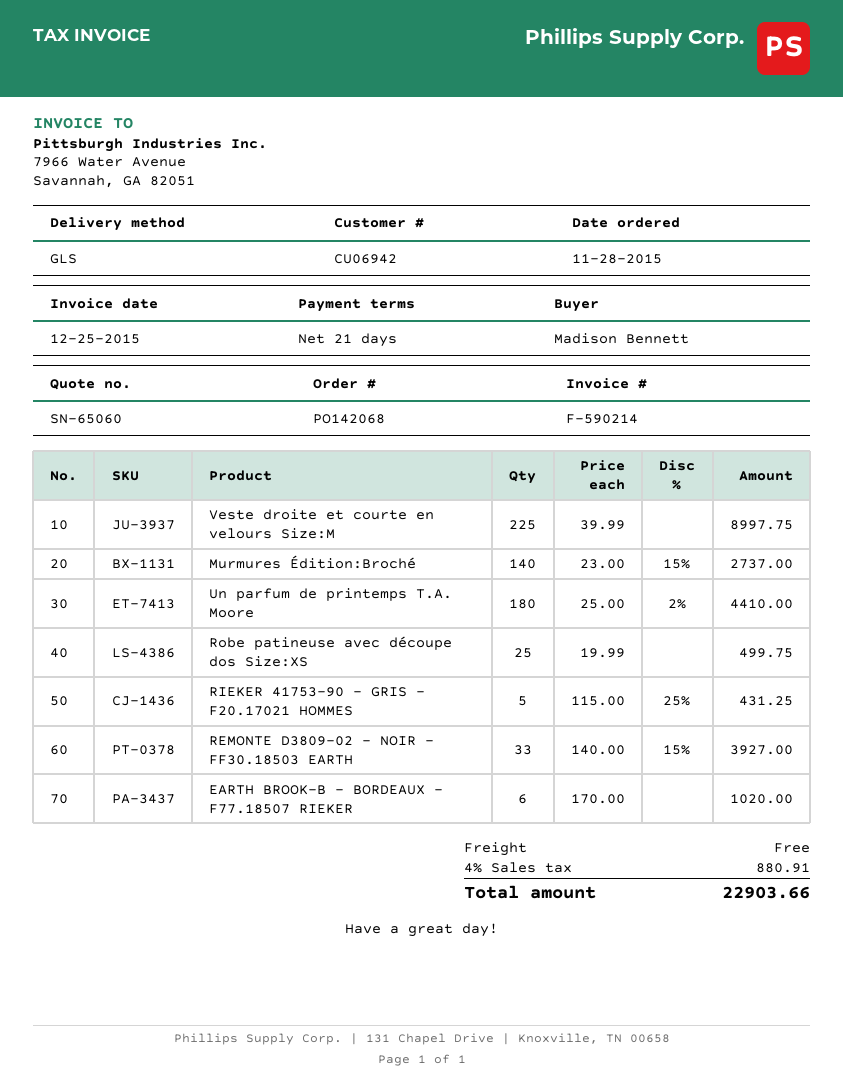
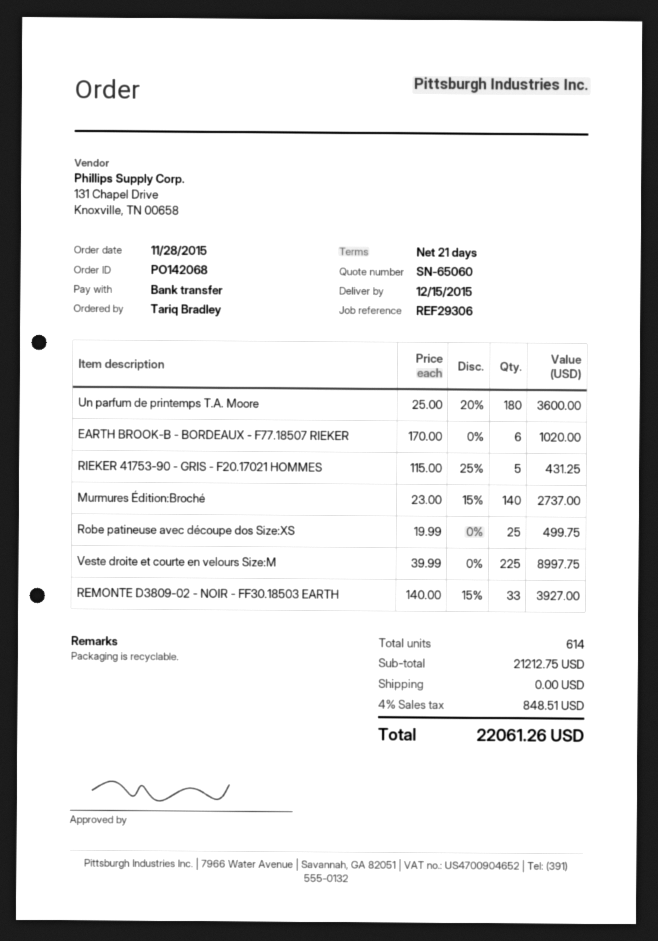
ordered by: Madison Bennett -> Tariq Bradley
Un parfum de printemps T.A. Moore: 180 x 25.00 - 2% = 4410.00 -> 180 x 25.00 - 20% = 3600.00
tax: 4% = 880.91 -> 4% = 848.51
total: 22903.66 -> 22061.26

